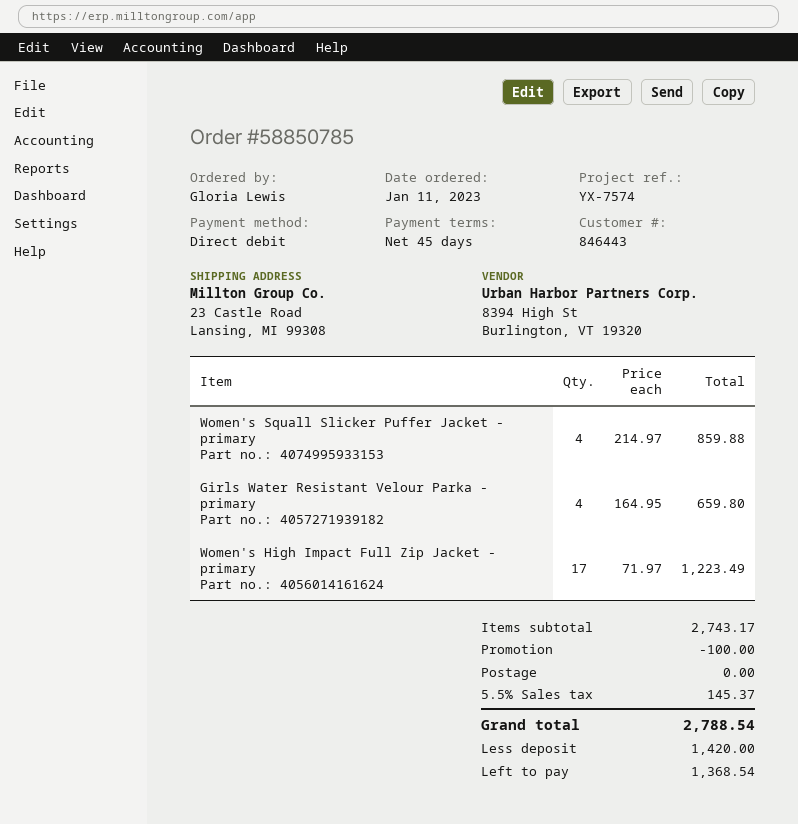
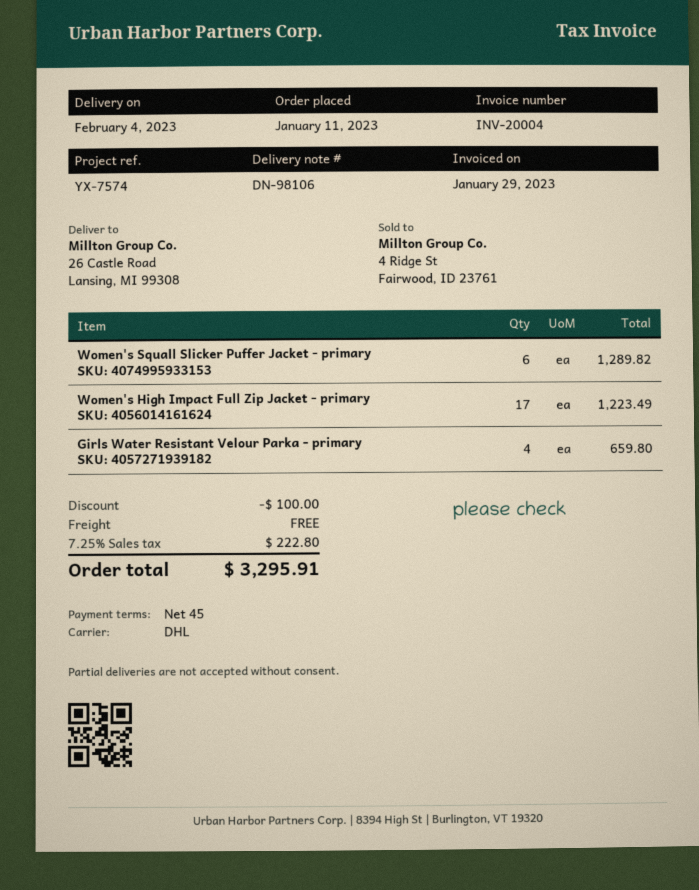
ship to: 23 Castle Road, Lansing, MI 99308 -> 26 Castle Road, Lansing, MI 99308
Women's Squall Slicker Puffer Jacket - primary: 4 for 859.88 -> 6 for 1289.82
tax: 5.5% = 145.37 -> 7.25% = 222.80
total: 2788.54 -> 3295.91

